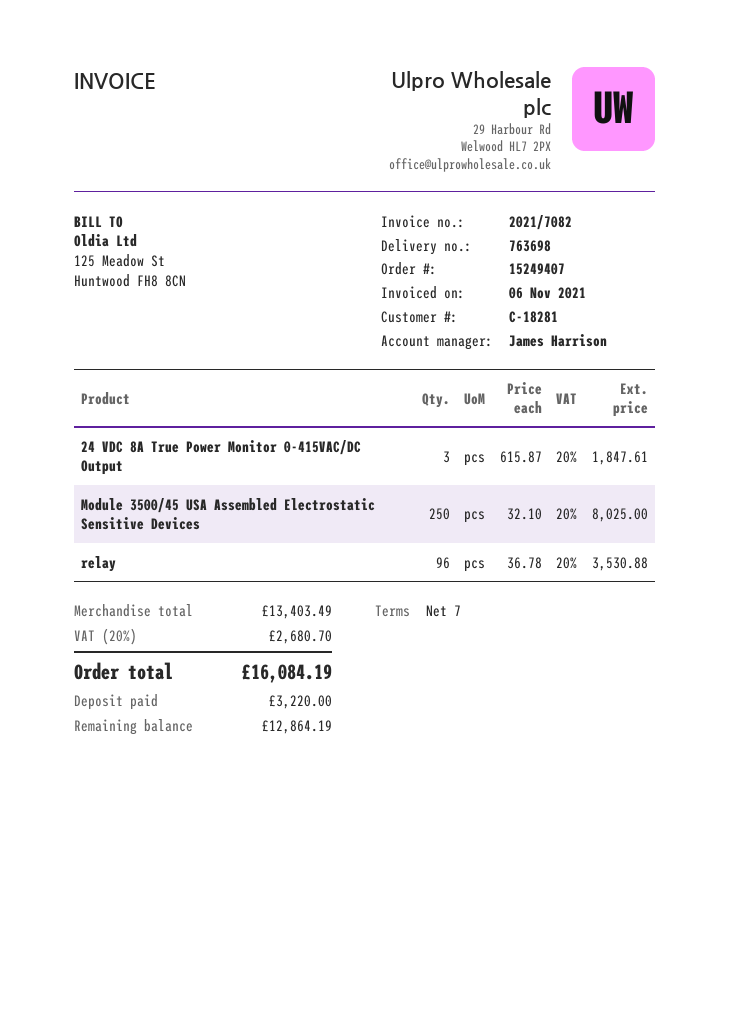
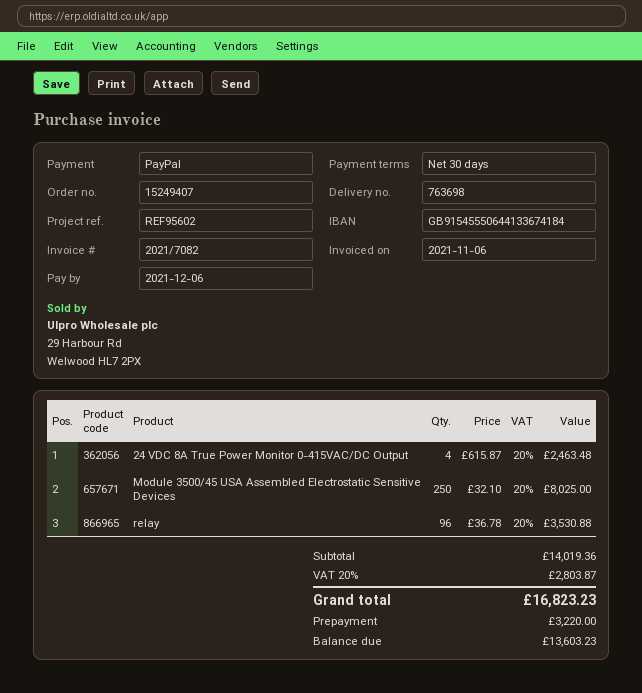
payment terms: 7 days -> 30 days
24 VDC 8A True Power Monitor 0-415VAC/DC Output: 3 x 615.87 = 1847.61 -> 4 x 615.87 = 2463.48
subtotal: 13403.49 -> 14019.36
tax: 20% = 2680.70 -> 20% = 2803.87
total: 16084.19 -> 16823.23
balance: 12864.19 -> 13603.23

